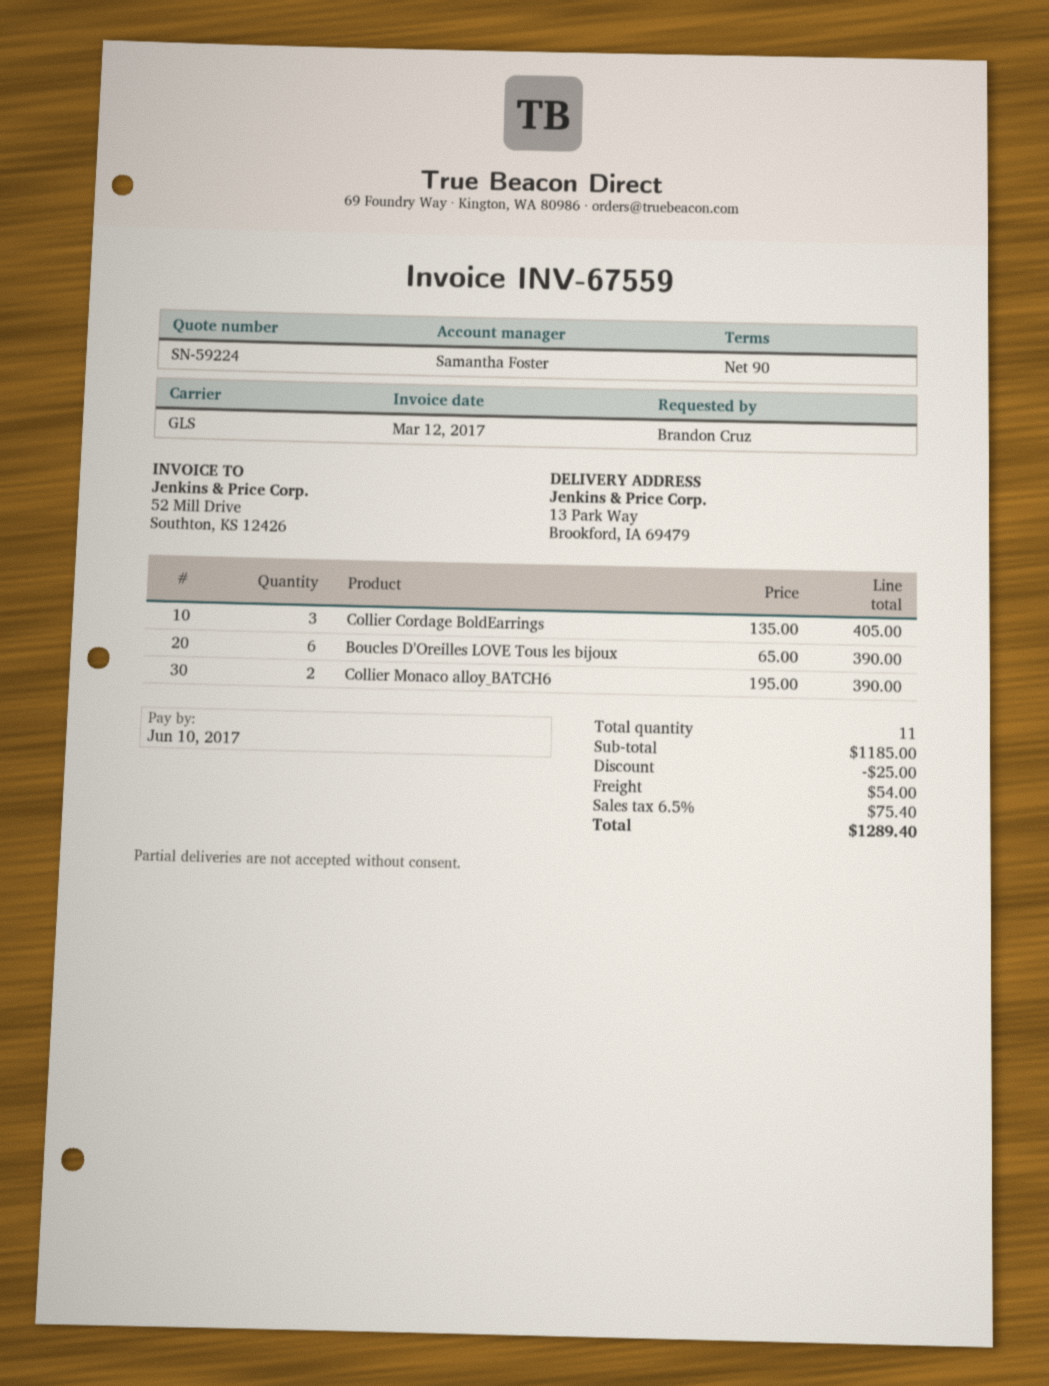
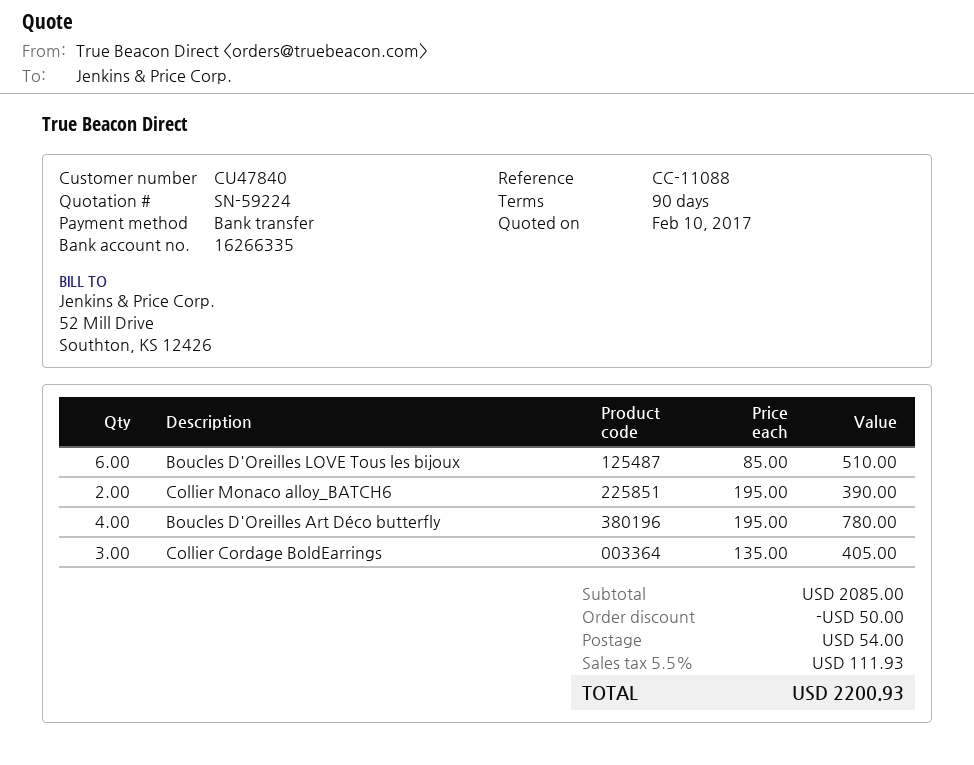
Boucles D'Oreilles LOVE Tous les bijoux: 6 x 65.00 = 390.00 -> 6 x 85.00 = 510.00
Boucles D'Oreilles Art Déco butterfly: none -> 4 x 195.00 = 780.00
subtotal: 1185.00 -> 2085.00
discount: 25.00 -> 50.00
tax: 6.5% = 75.40 -> 5.5% = 111.93
total: 1289.40 -> 2200.93

